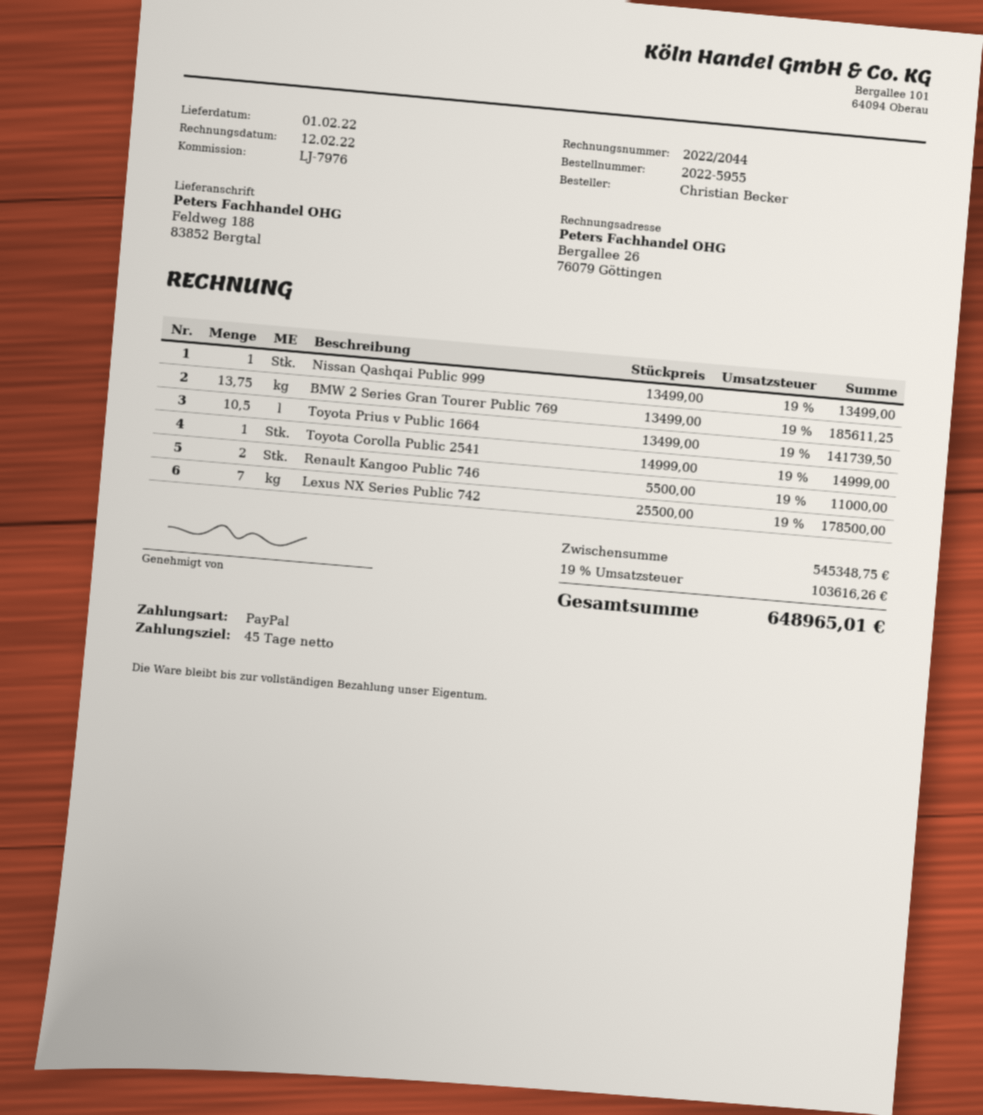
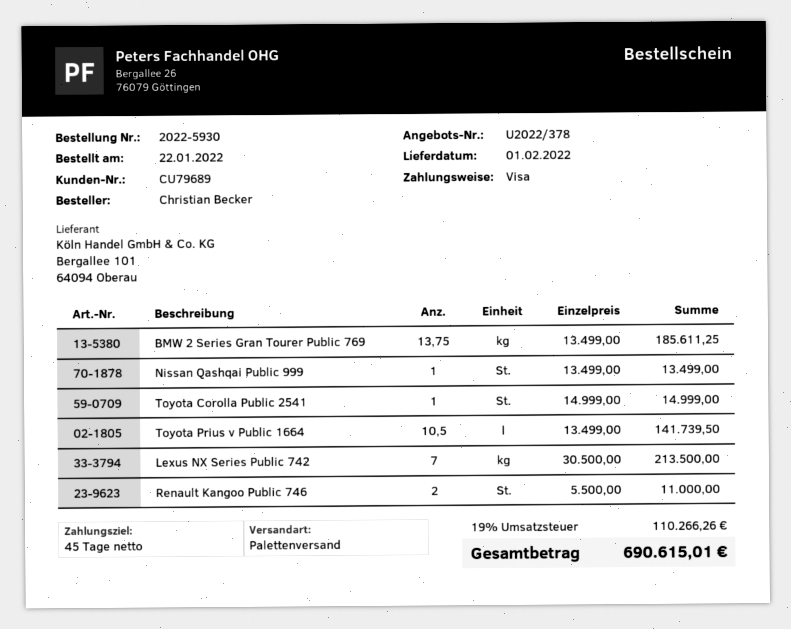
order number: 2022-5955 -> 2022-5930
payment method: PayPal -> Visa
Lexus NX Series Public 742: 7 x 25500.00 = 178500.00 -> 7 x 30500.00 = 213500.00
tax: 19% = 103616.26 -> 19% = 110266.26
total: 648965.01 -> 690615.01

